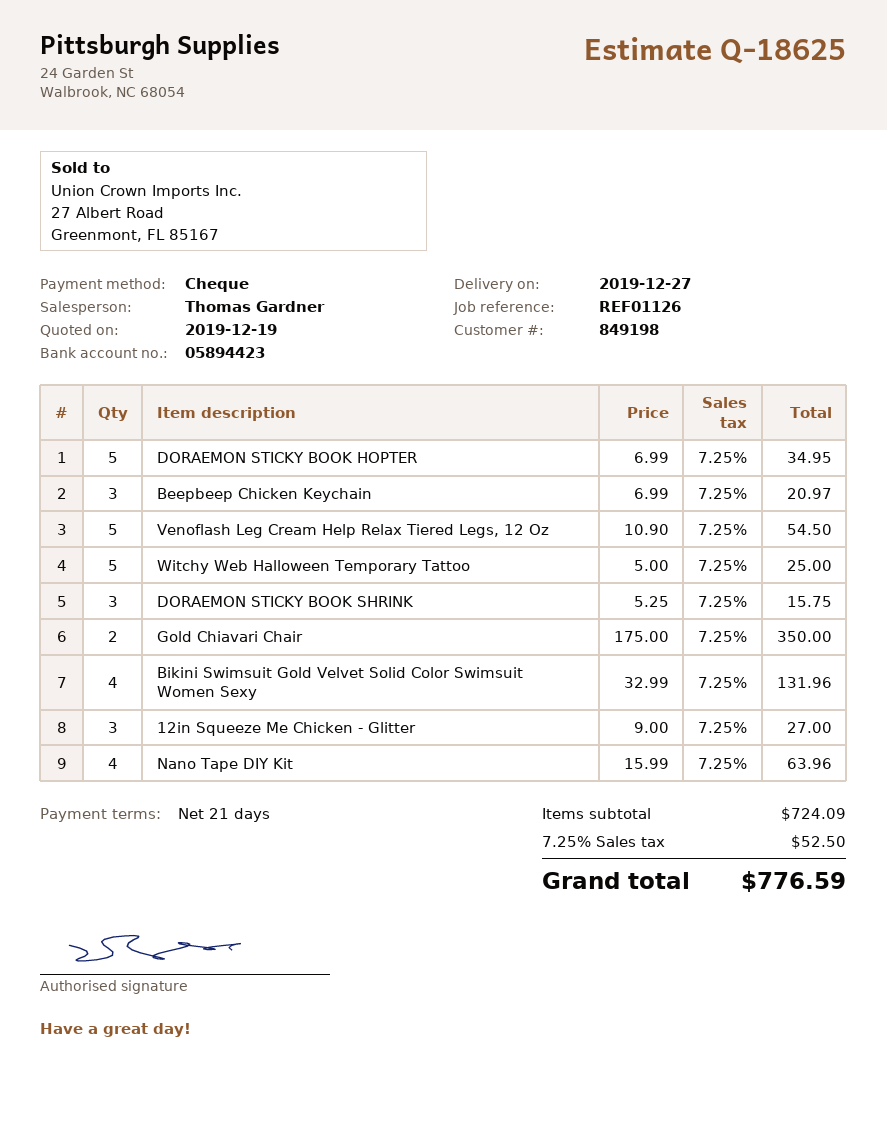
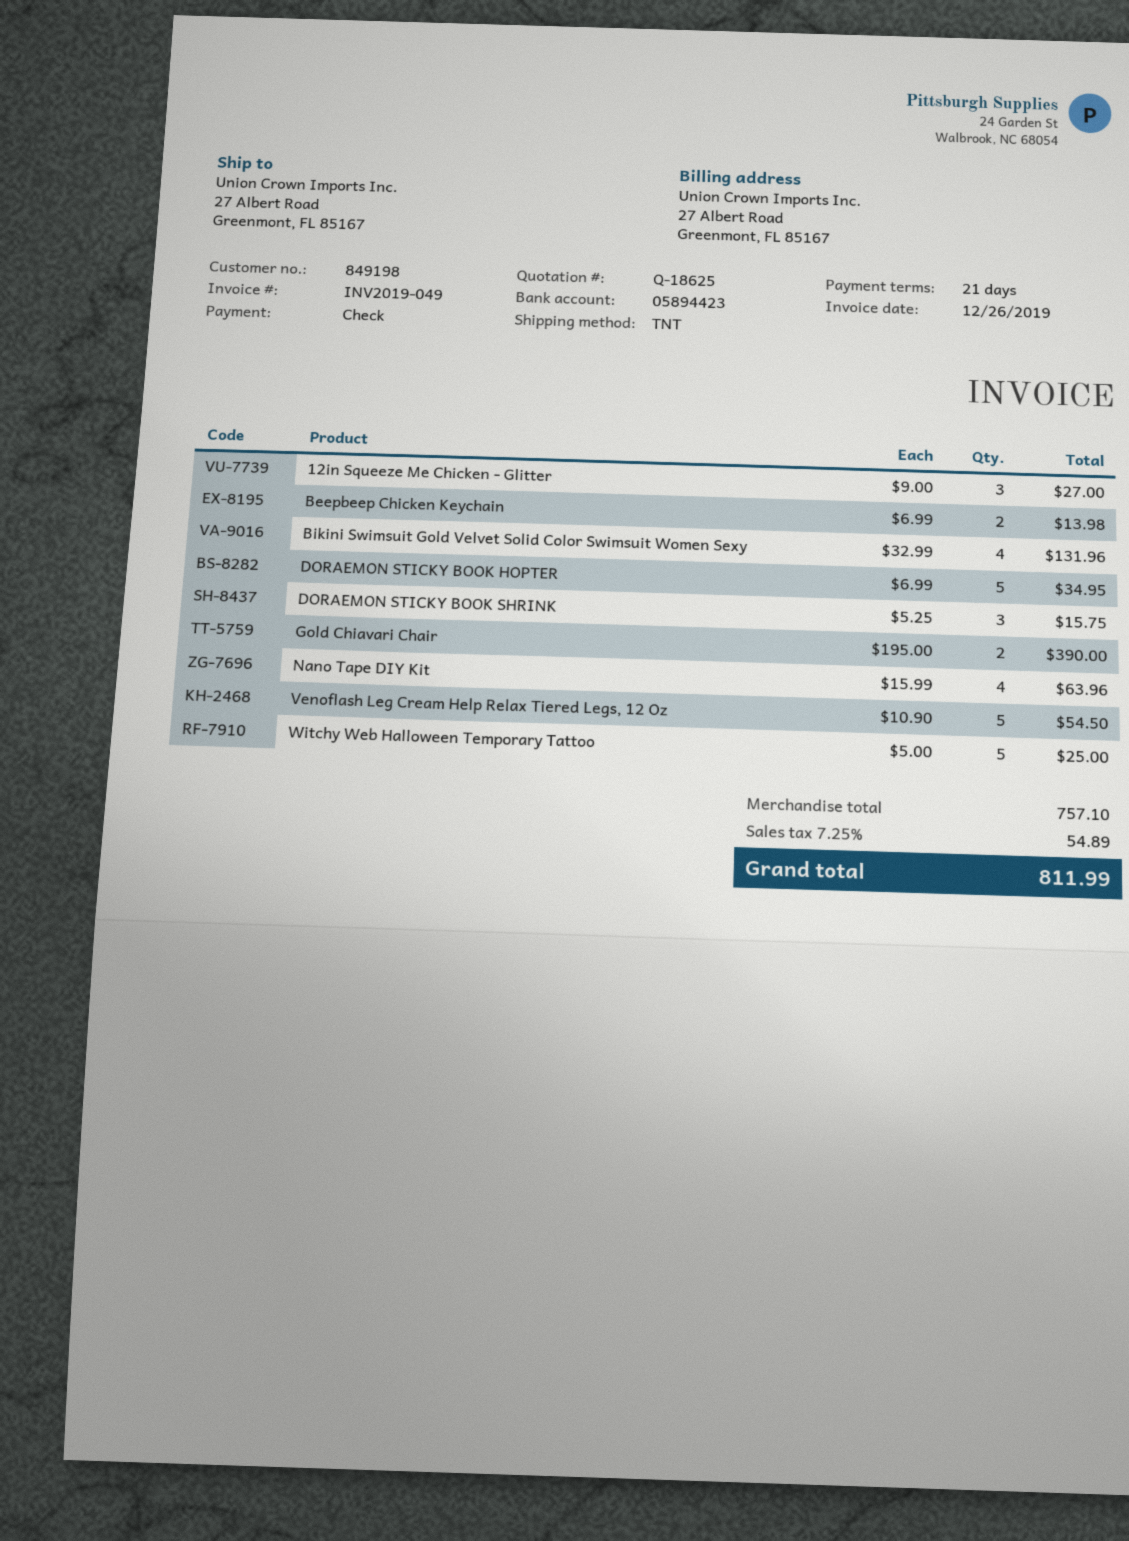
Beepbeep Chicken Keychain: 3 x 6.99 = 20.97 -> 2 x 6.99 = 13.98
Gold Chiavari Chair: 2 x 175.00 = 350.00 -> 2 x 195.00 = 390.00
subtotal: 724.09 -> 757.10
tax: 7.25% = 52.50 -> 7.25% = 54.89
total: 776.59 -> 811.99

